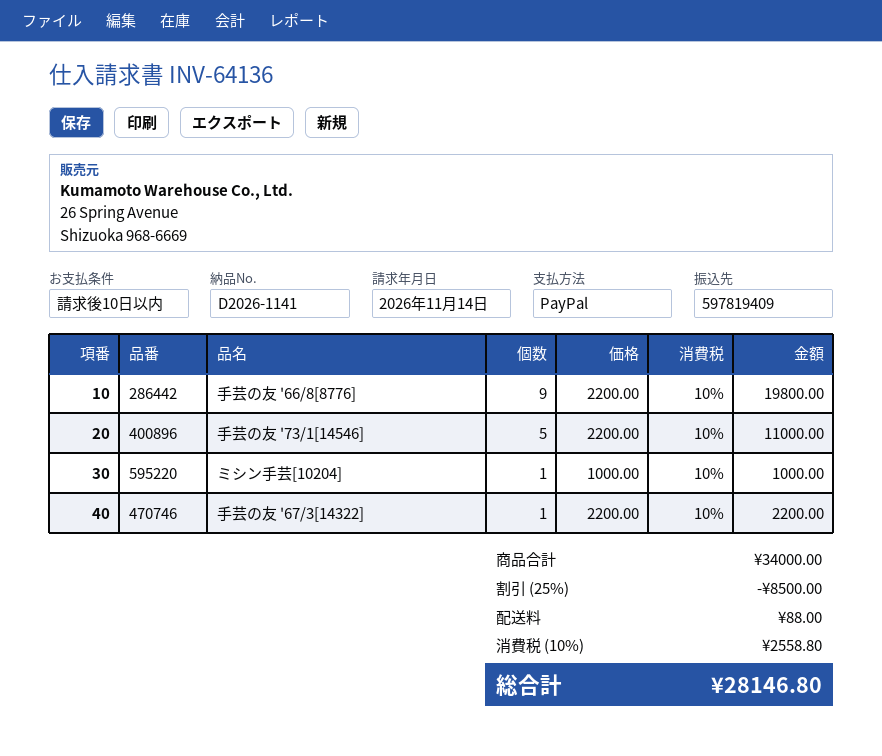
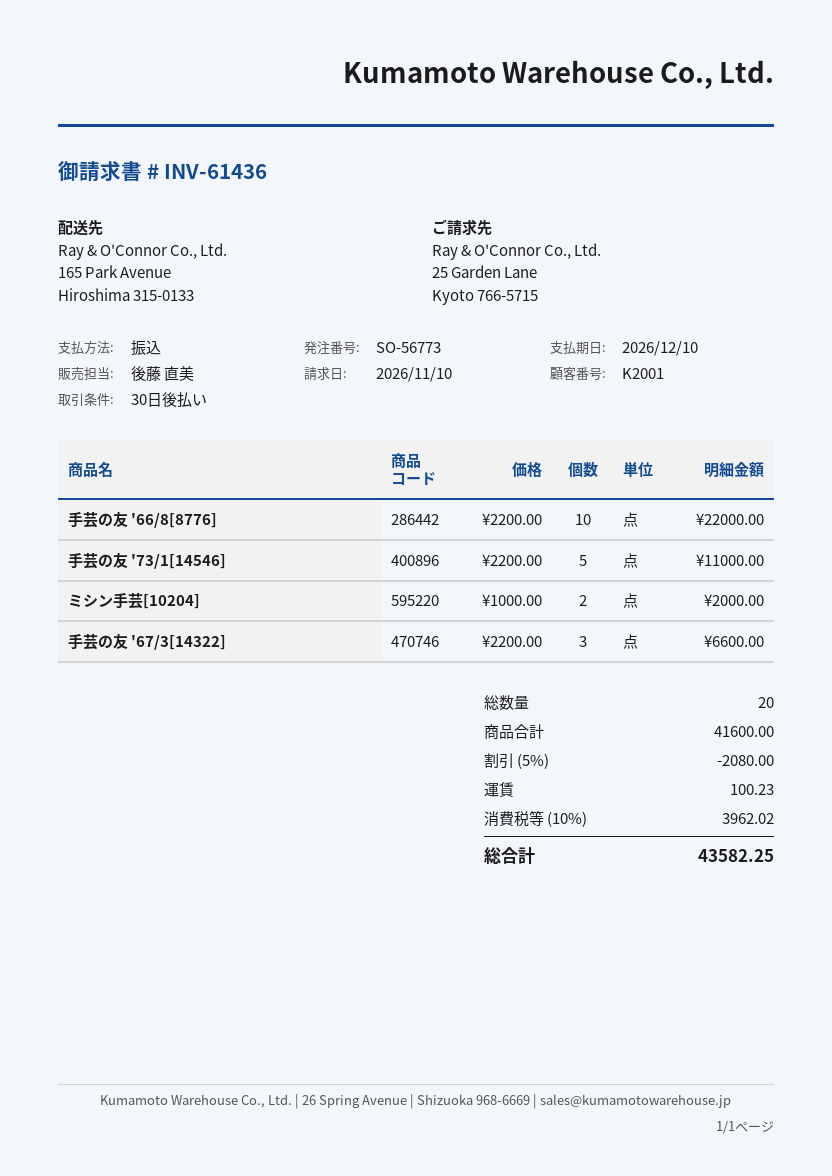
invoice number: INV-64136 -> INV-61436
invoice date: 2026-11-14 -> 2026-11-10
payment terms: 10 days -> 30 days
payment method: PayPal -> bank transfer
手芸の友 '66/8[8776]: 9 x 2200.00 = 19800.00 -> 10 x 2200.00 = 22000.00
ミシン手芸[10204]: 1 x 1000.00 = 1000.00 -> 2 x 1000.00 = 2000.00
手芸の友 '67/3[14322]: 1 x 2200.00 = 2200.00 -> 3 x 2200.00 = 6600.00
subtotal: 34000.00 -> 41600.00
discount: 25% = 8500.00 -> 5% = 2080.00
shipping: 88.00 -> 100.23
tax: 10% = 2558.80 -> 10% = 3962.02
total: 28146.80 -> 43582.25

